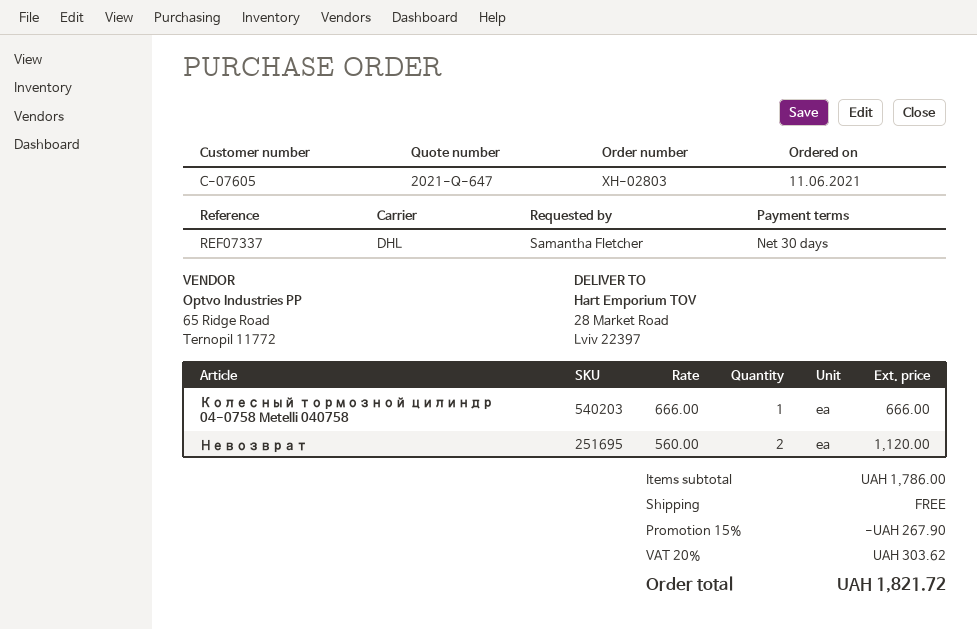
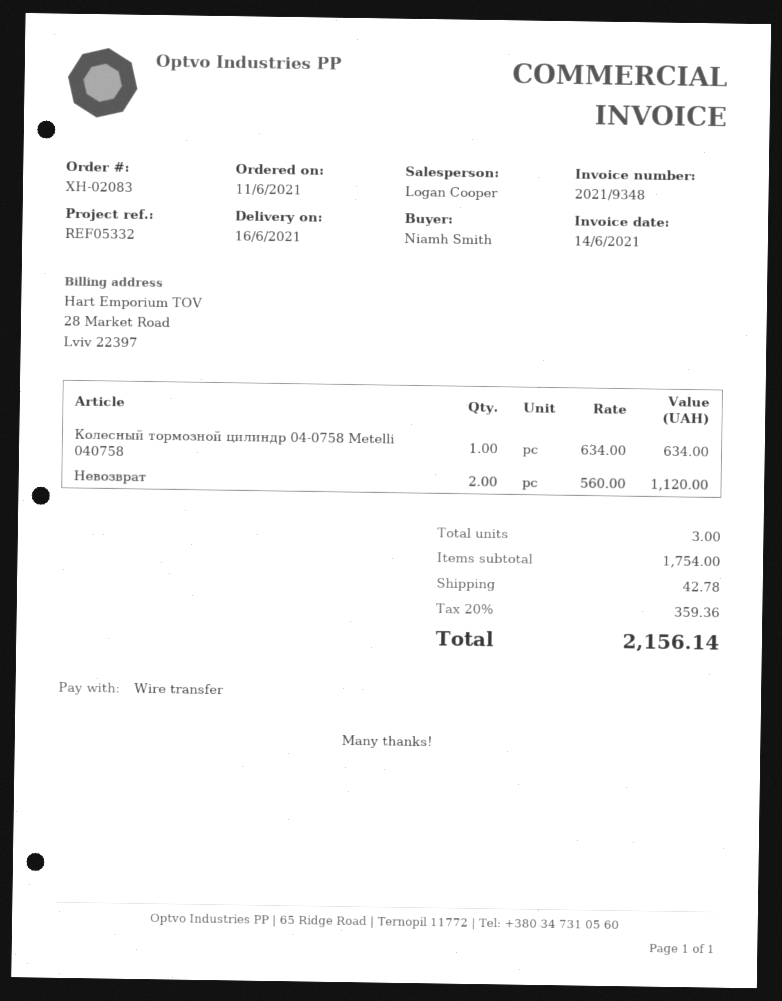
order number: XH-02803 -> XH-02083
reference: REF07337 -> REF05332
ordered by: Samantha Fletcher -> Niamh Smith
Колесный тормозной цилиндр 04-0758 Metelli 040758: 1 x 666.00 = 666.00 -> 1 x 634.00 = 634.00
subtotal: 1786.00 -> 1754.00
discount: 15% = 267.90 -> none
shipping: 0.00 -> 42.78
tax: 20% = 303.62 -> 20% = 359.36
total: 1821.72 -> 2156.14

